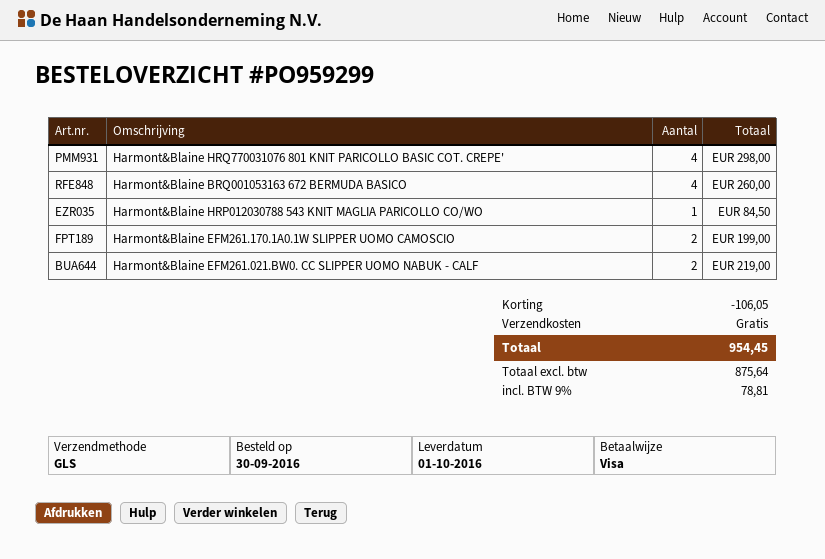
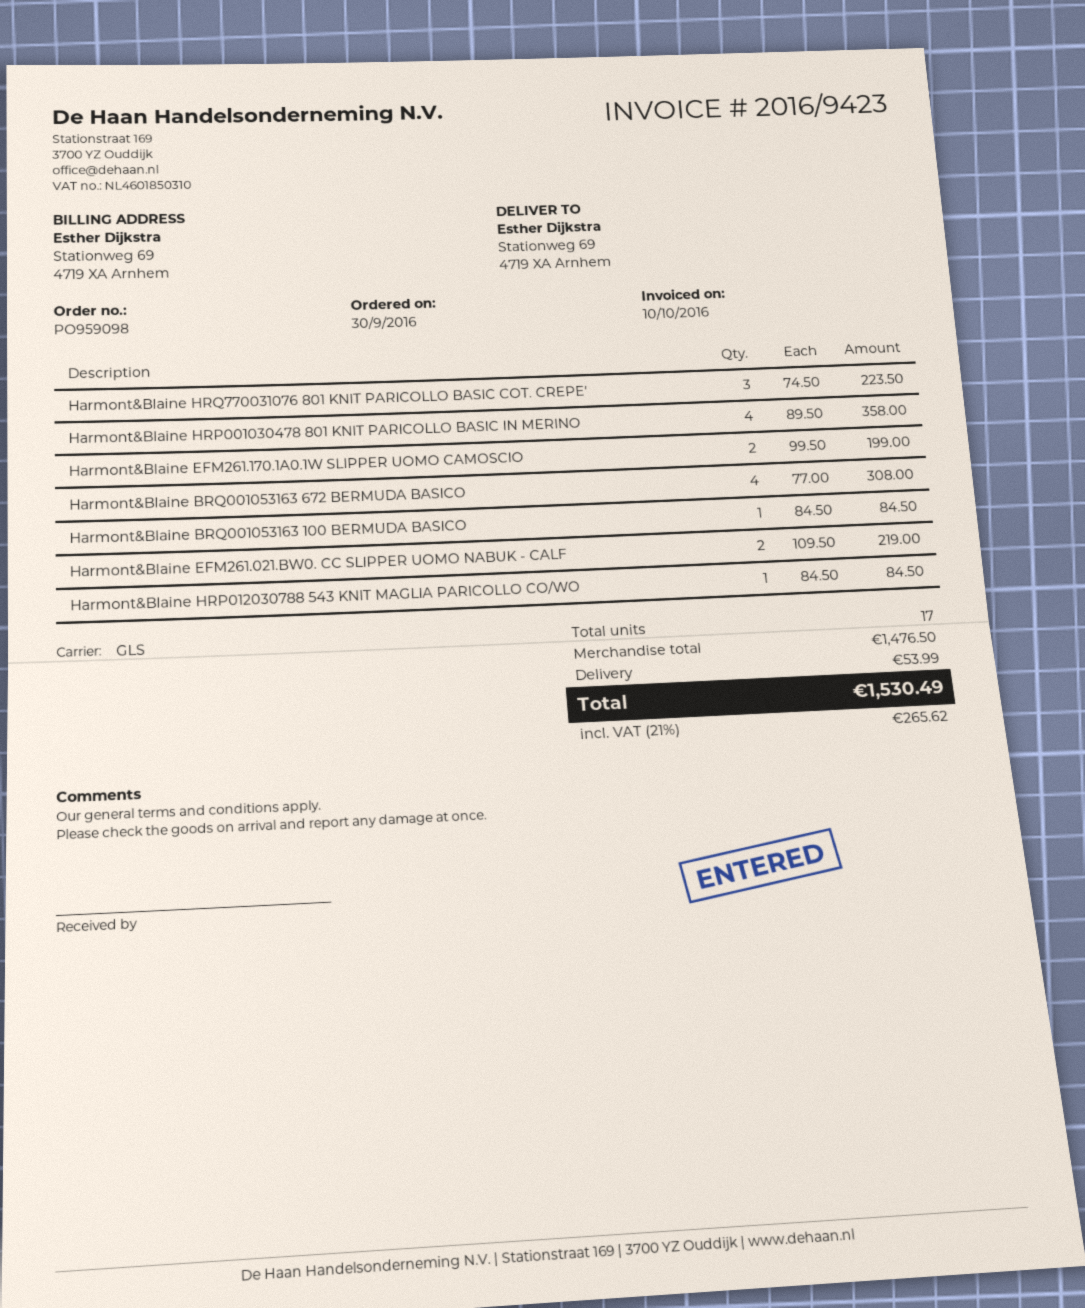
order number: PO959299 -> PO959098
Harmont&Blaine HRQ770031076 801 KNIT PARICOLLO BASIC COT. CREPE': 4 for 298.00 -> 3 for 223.50
Harmont&Blaine BRQ001053163 672 BERMUDA BASICO: 4 for 260.00 -> 4 for 308.00
Harmont&Blaine HRP001030478 801 KNIT PARICOLLO BASIC IN MERINO: none -> 4 for 358.00
Harmont&Blaine BRQ001053163 100 BERMUDA BASICO: none -> 1 for 84.50
discount: 106.05 -> none
shipping: 0.00 -> 53.99
tax: 9% = 78.81 -> 21% = 265.62
total: 954.45 -> 1530.49

